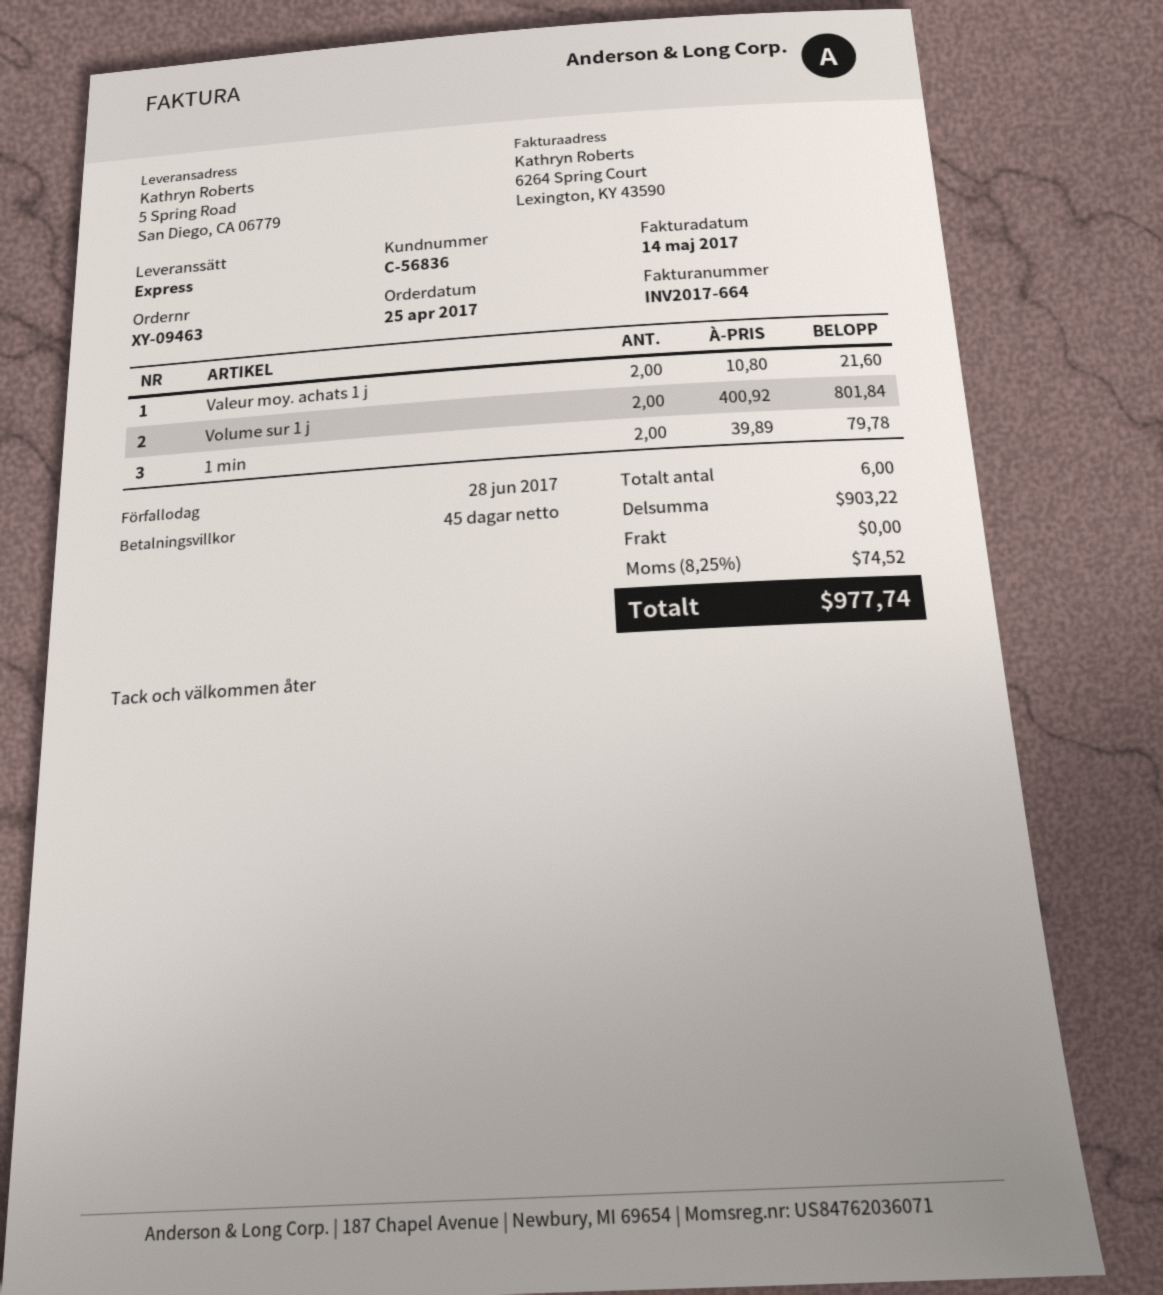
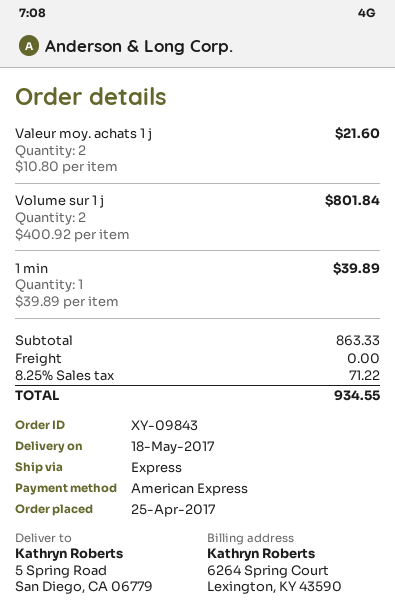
order number: XY-09463 -> XY-09843
1 min: 2 x 39.89 = 79.78 -> 1 x 39.89 = 39.89
subtotal: 903.22 -> 863.33
tax: 8.25% = 74.52 -> 8.25% = 71.22
total: 977.74 -> 934.55

